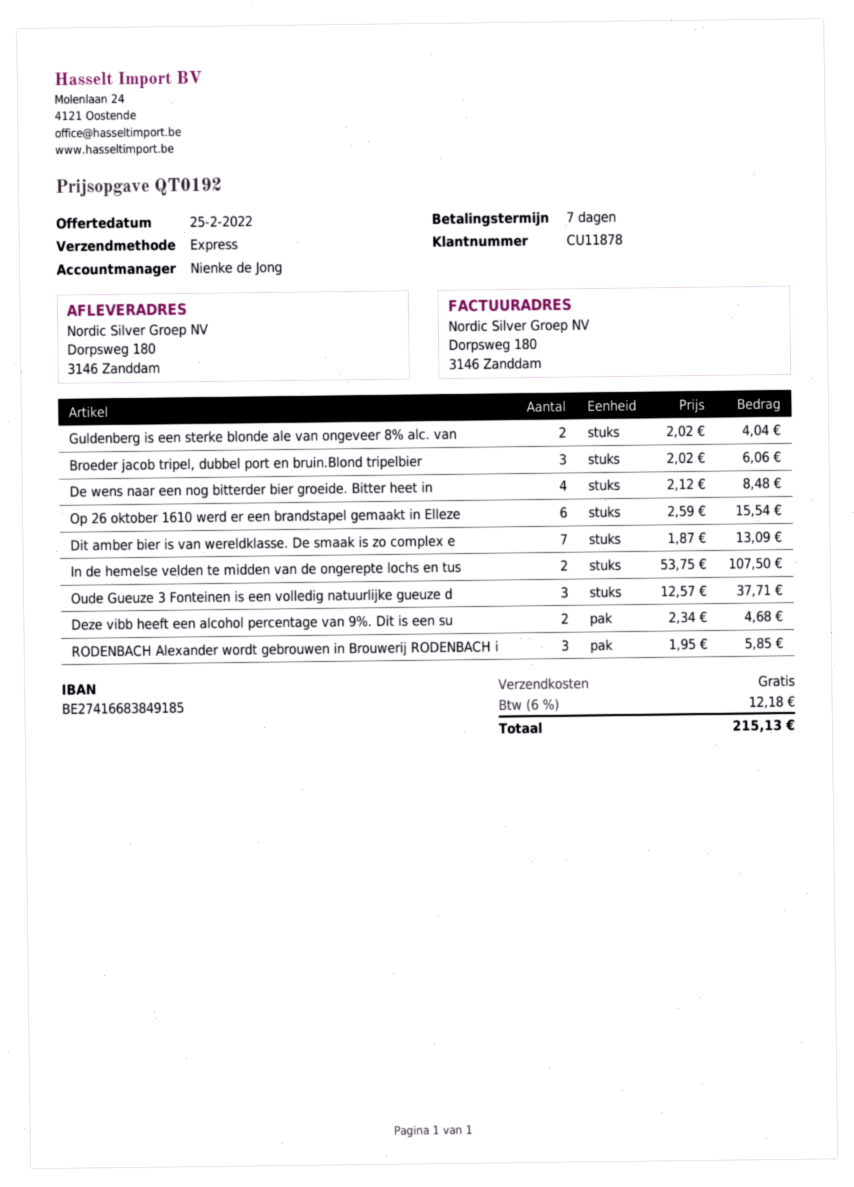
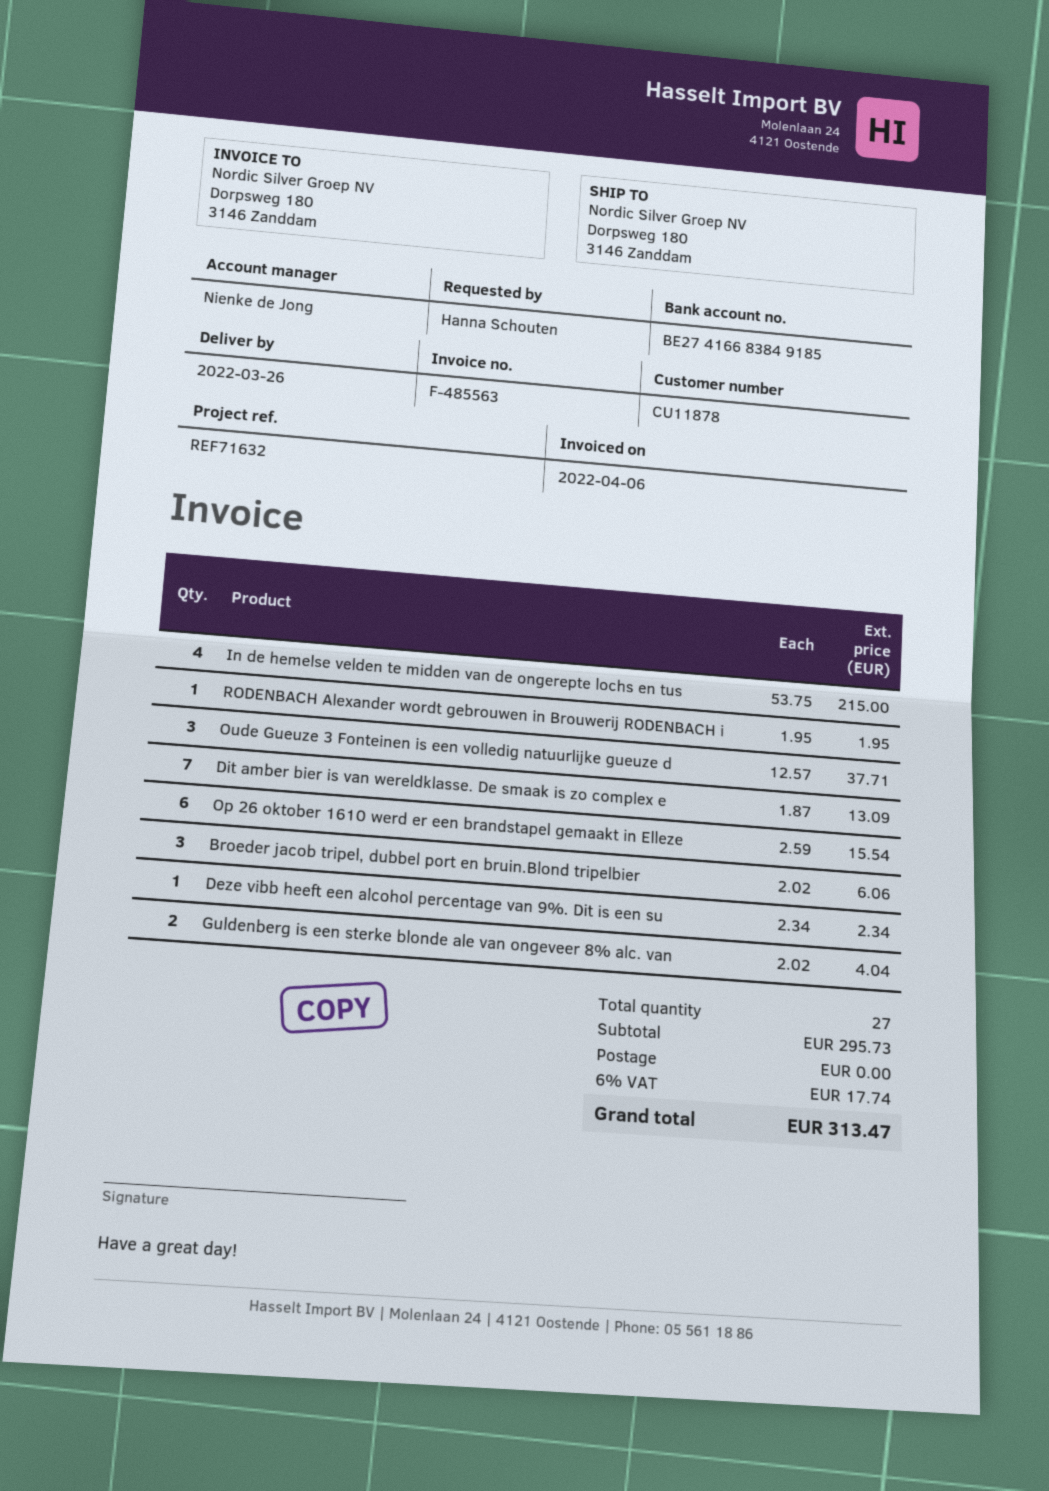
De wens naar een nog bitterder bier groeide. Bitter heet in: 4 x 2.12 = 8.48 -> none
In de hemelse velden te midden van de ongerepte lochs en tus: 2 x 53.75 = 107.50 -> 4 x 53.75 = 215.00
Deze vibb heeft een alcohol percentage van 9%. Dit is een su: 2 x 2.34 = 4.68 -> 1 x 2.34 = 2.34
RODENBACH Alexander wordt gebrouwen in Brouwerij RODENBACH i: 3 x 1.95 = 5.85 -> 1 x 1.95 = 1.95
tax: 6% = 12.18 -> 6% = 17.74
total: 215.13 -> 313.47

